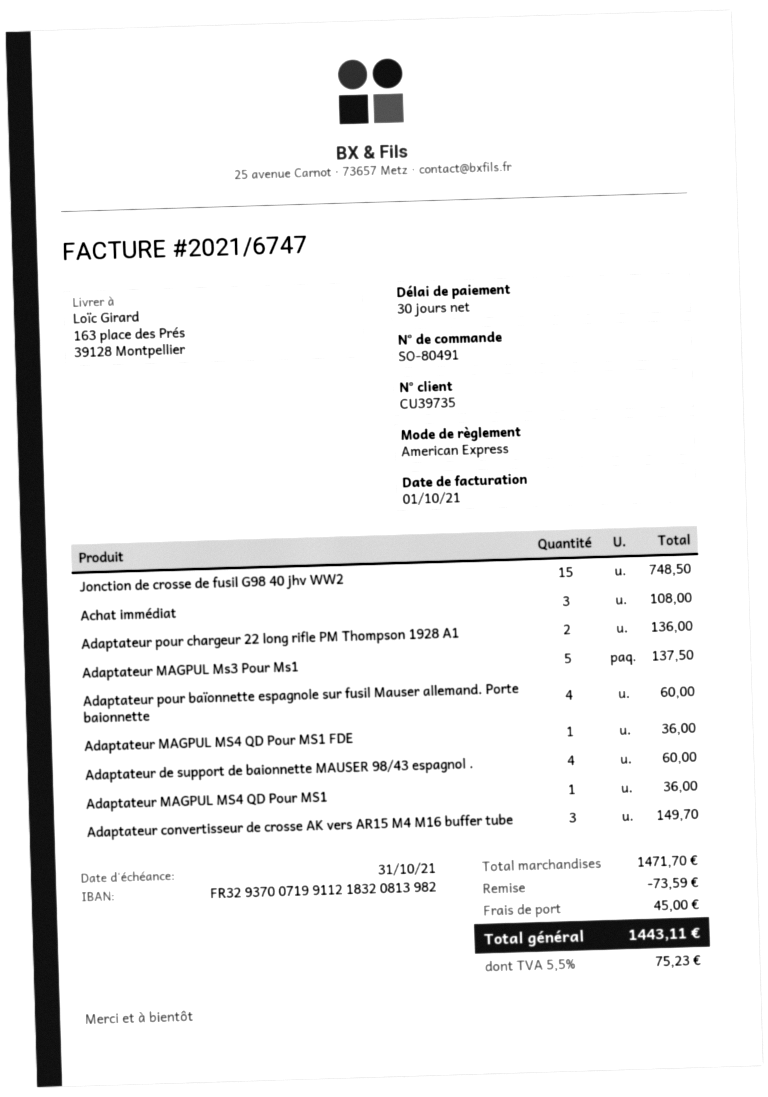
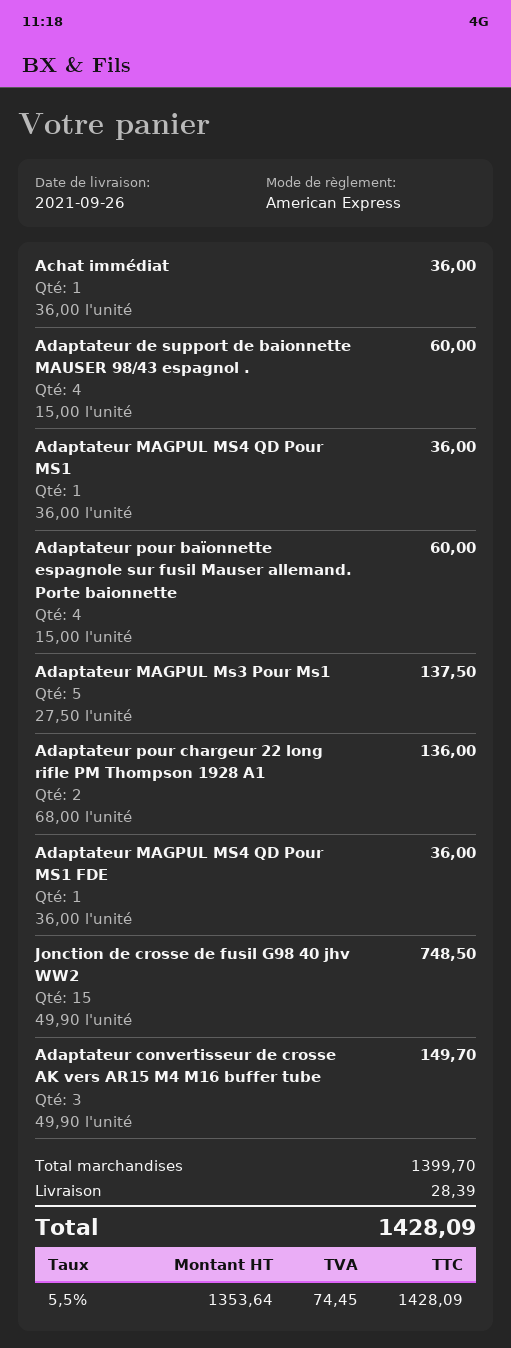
Achat immédiat: 3 for 108.00 -> 1 for 36.00
subtotal: 1471.70 -> 1399.70
discount: 73.59 -> none
shipping: 45.00 -> 28.39
tax: 5.5% = 75.23 -> 5.5% = 74.45
total: 1443.11 -> 1428.09

